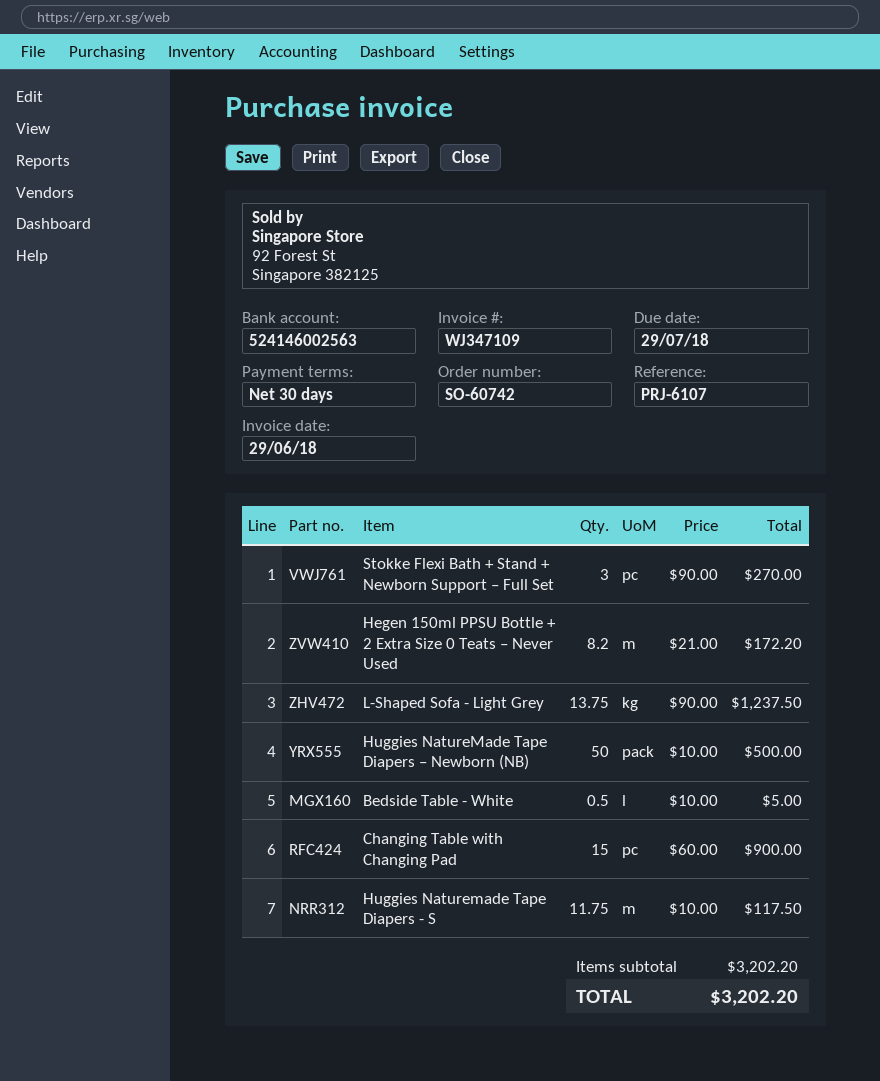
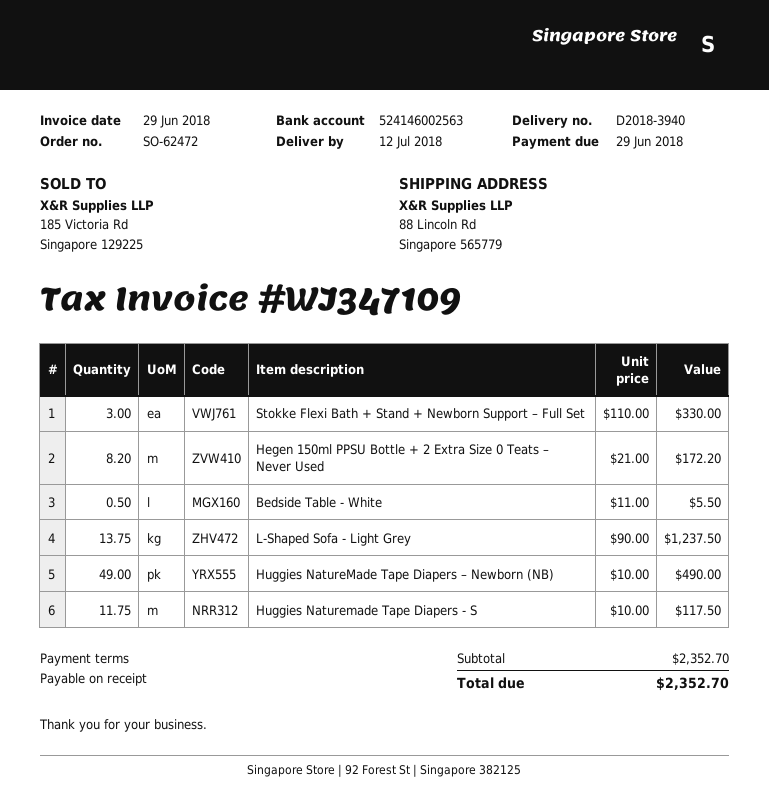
order number: SO-60742 -> SO-62472
payment terms: 30 days -> on receipt
due date: 2018-07-29 -> 2018-06-29
Stokke Flexi Bath + Stand + Newborn Support – Full Set: 3 x 90.00 = 270.00 -> 3 x 110.00 = 330.00
Huggies NatureMade Tape Diapers – Newborn (NB): 50 x 10.00 = 500.00 -> 49 x 10.00 = 490.00
Bedside Table - White: 0.5 x 10.00 = 5.00 -> 0.5 x 11.00 = 5.50
Changing Table with Changing Pad: 15 x 60.00 = 900.00 -> none
subtotal: 3202.20 -> 2352.70
total: 3202.20 -> 2352.70

